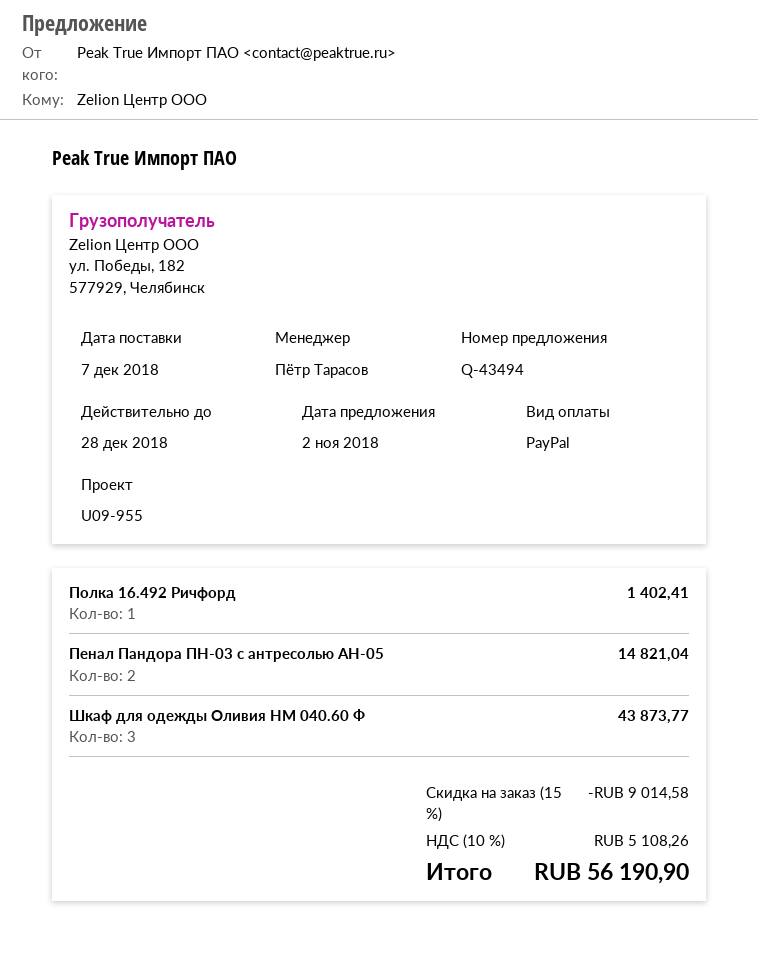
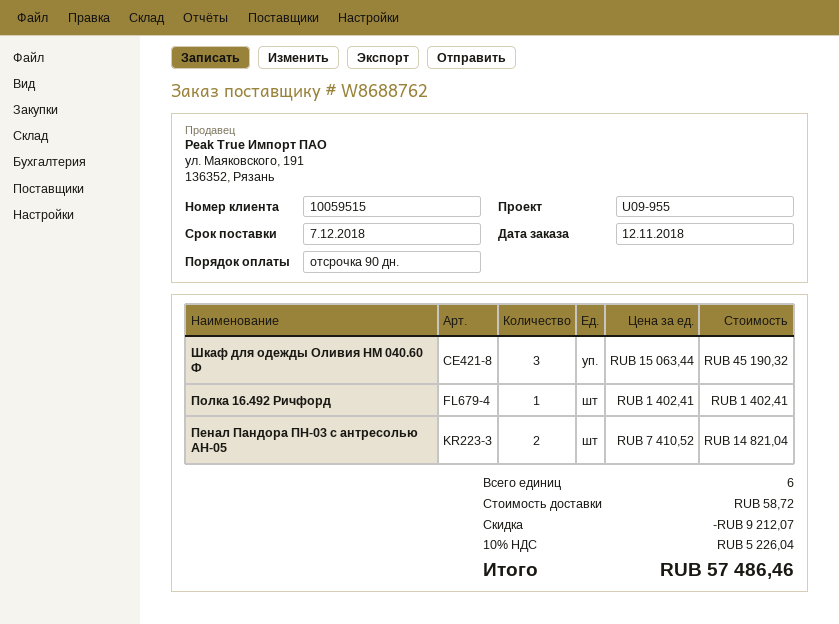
Шкаф для одежды Оливия НМ 040.60 Ф: 3 for 43873.77 -> 3 for 45190.32
discount: 9014.58 -> 9212.07
shipping: none -> 58.72
tax: 10% = 5108.26 -> 10% = 5226.04
total: 56190.90 -> 57486.46

